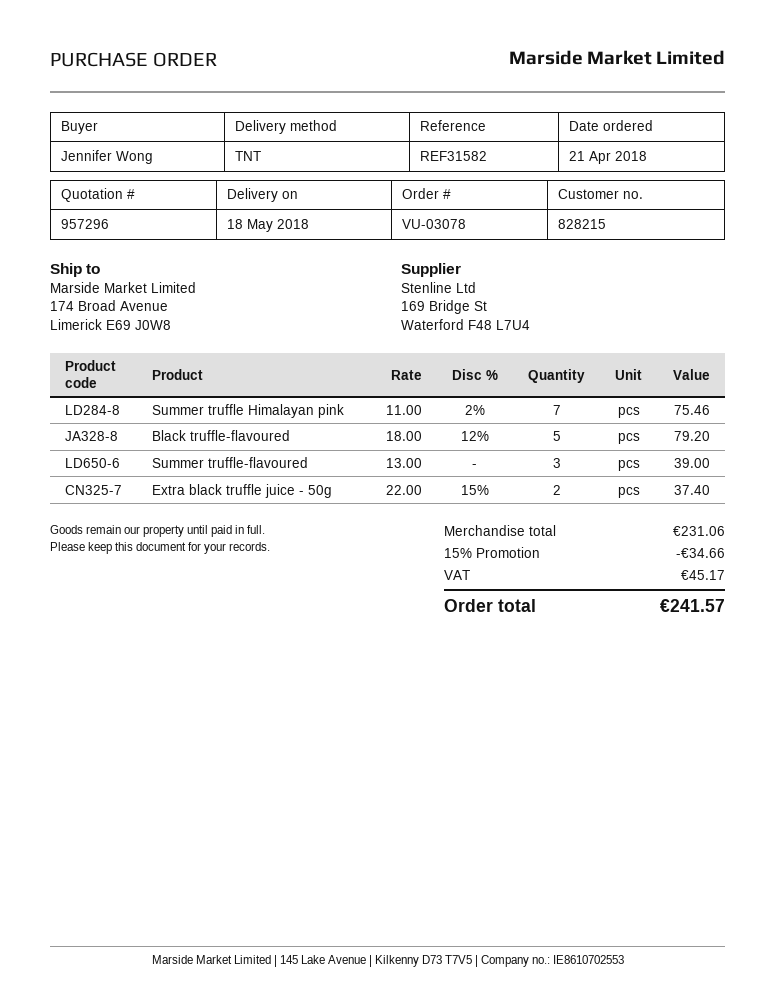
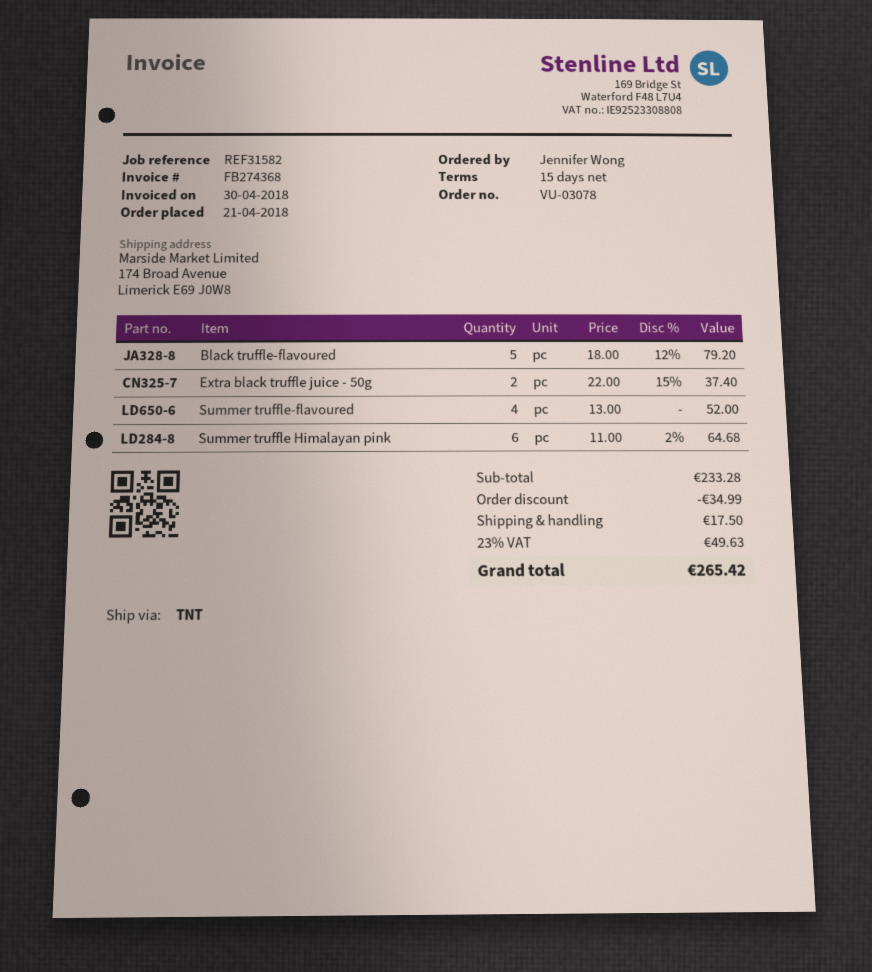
Summer truffle Himalayan pink: 7 x 11.00 - 2% = 75.46 -> 6 x 11.00 - 2% = 64.68
Summer truffle-flavoured: 3 x 13.00 = 39.00 -> 4 x 13.00 = 52.00
subtotal: 231.06 -> 233.28
discount: 34.66 -> 34.99
shipping: none -> 17.50
tax: 45.17 -> 49.63
total: 241.57 -> 265.42

